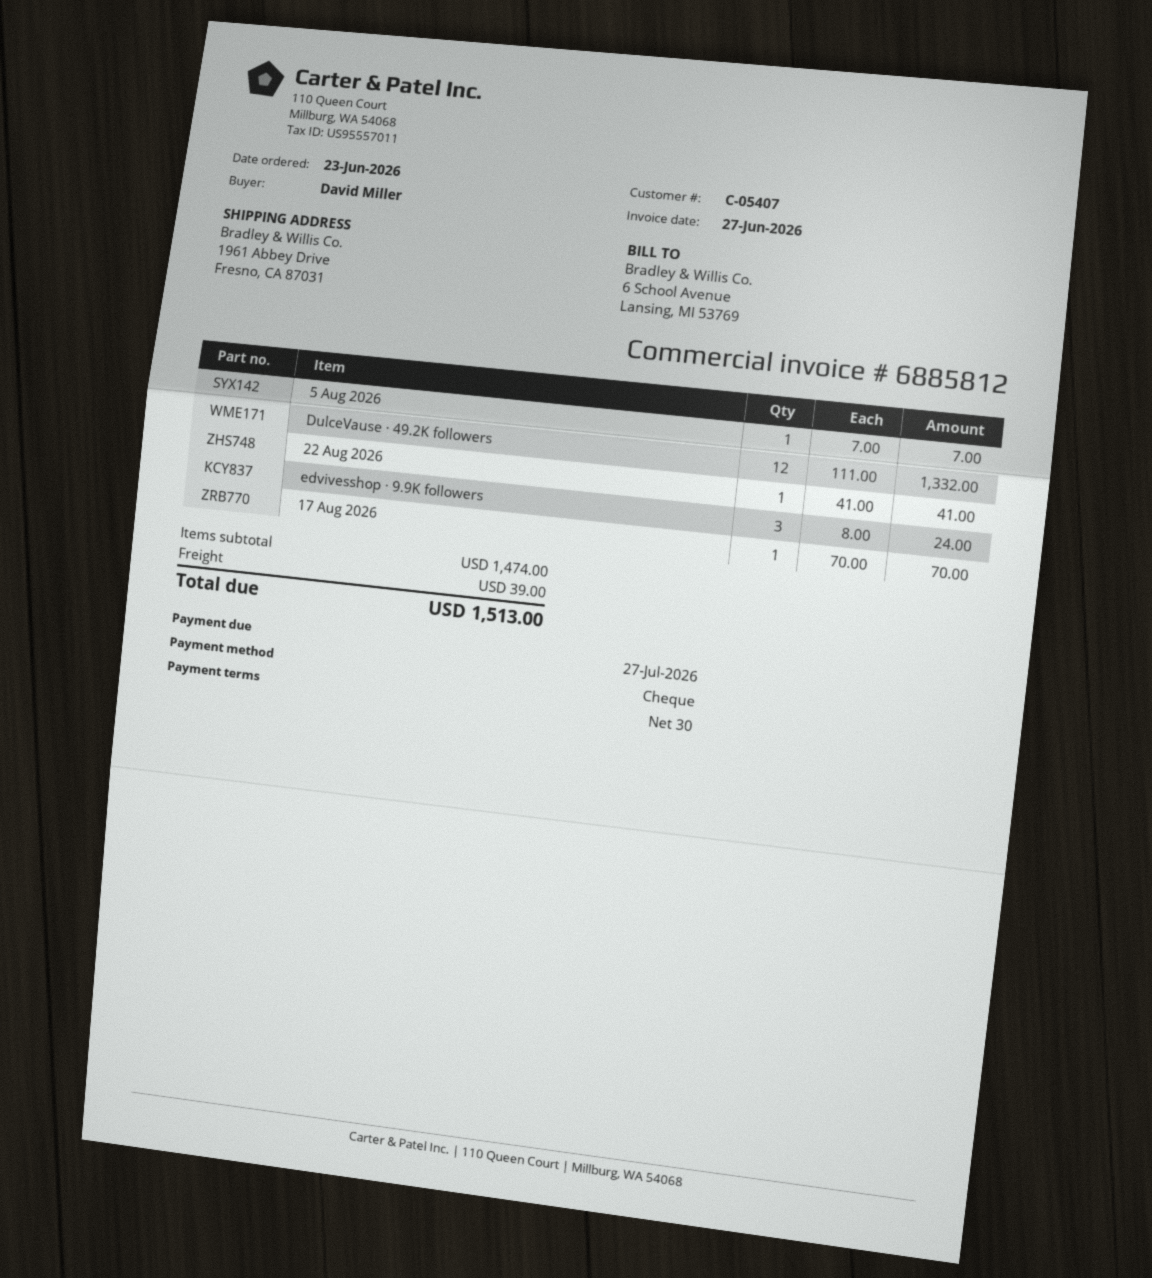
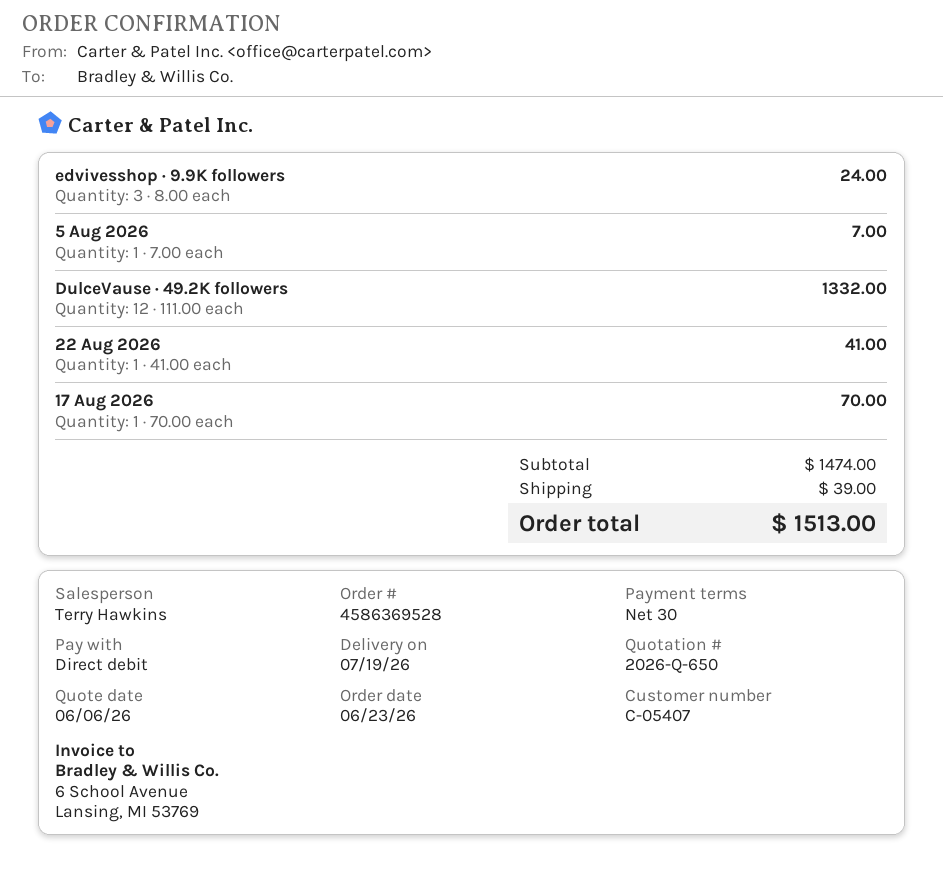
payment method: cheque -> direct debit

